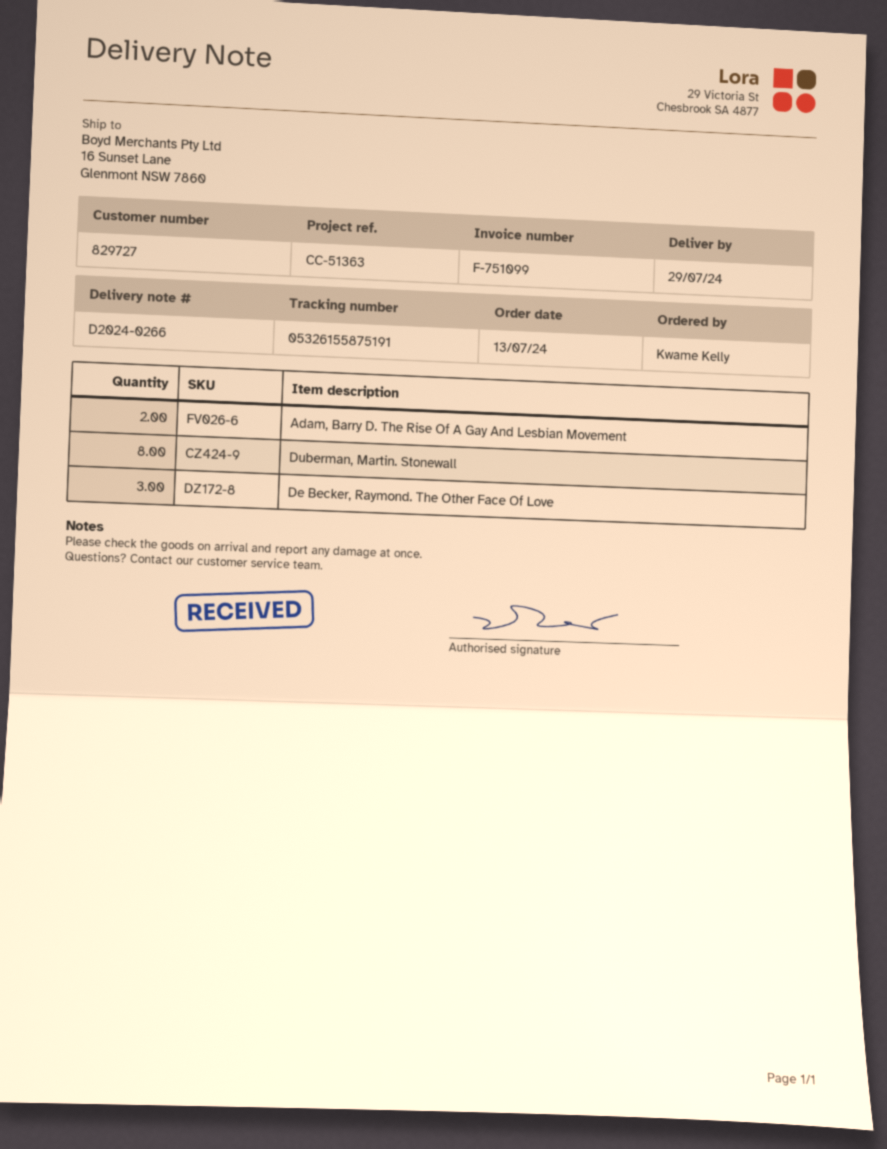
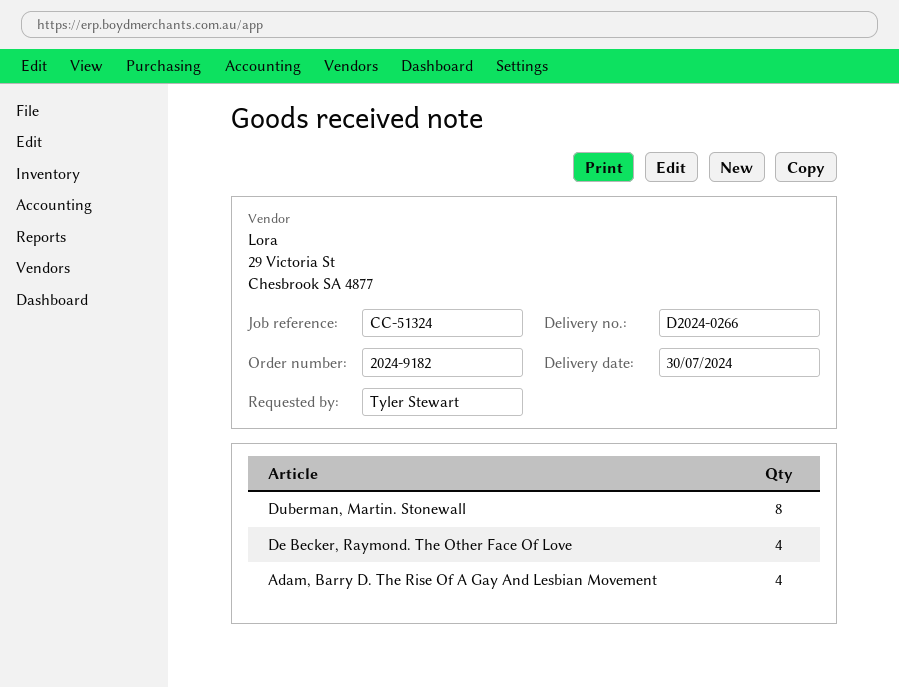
delivery date: 2024-07-29 -> 2024-07-30
reference: CC-51363 -> CC-51324
ordered by: Kwame Kelly -> Tyler Stewart
Adam, Barry D. The Rise Of A Gay And Lesbian Movement: 2 -> 4
De Becker, Raymond. The Other Face Of Love: 3 -> 4

